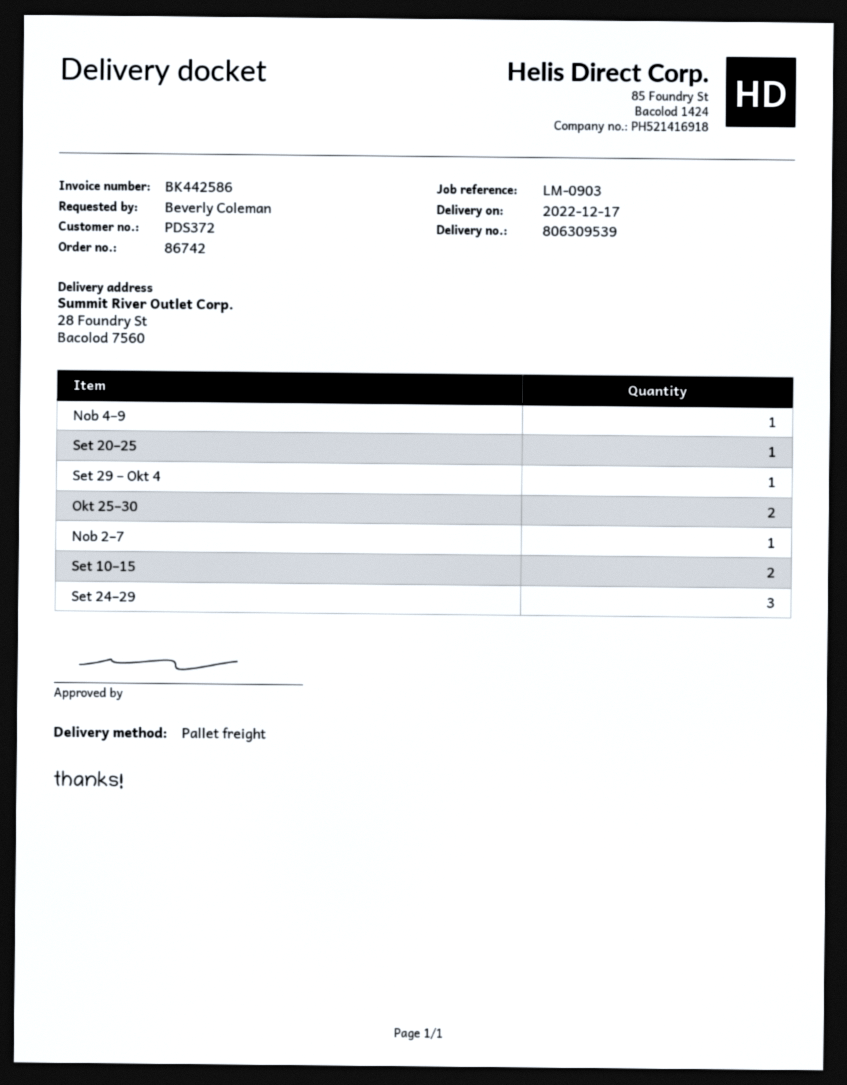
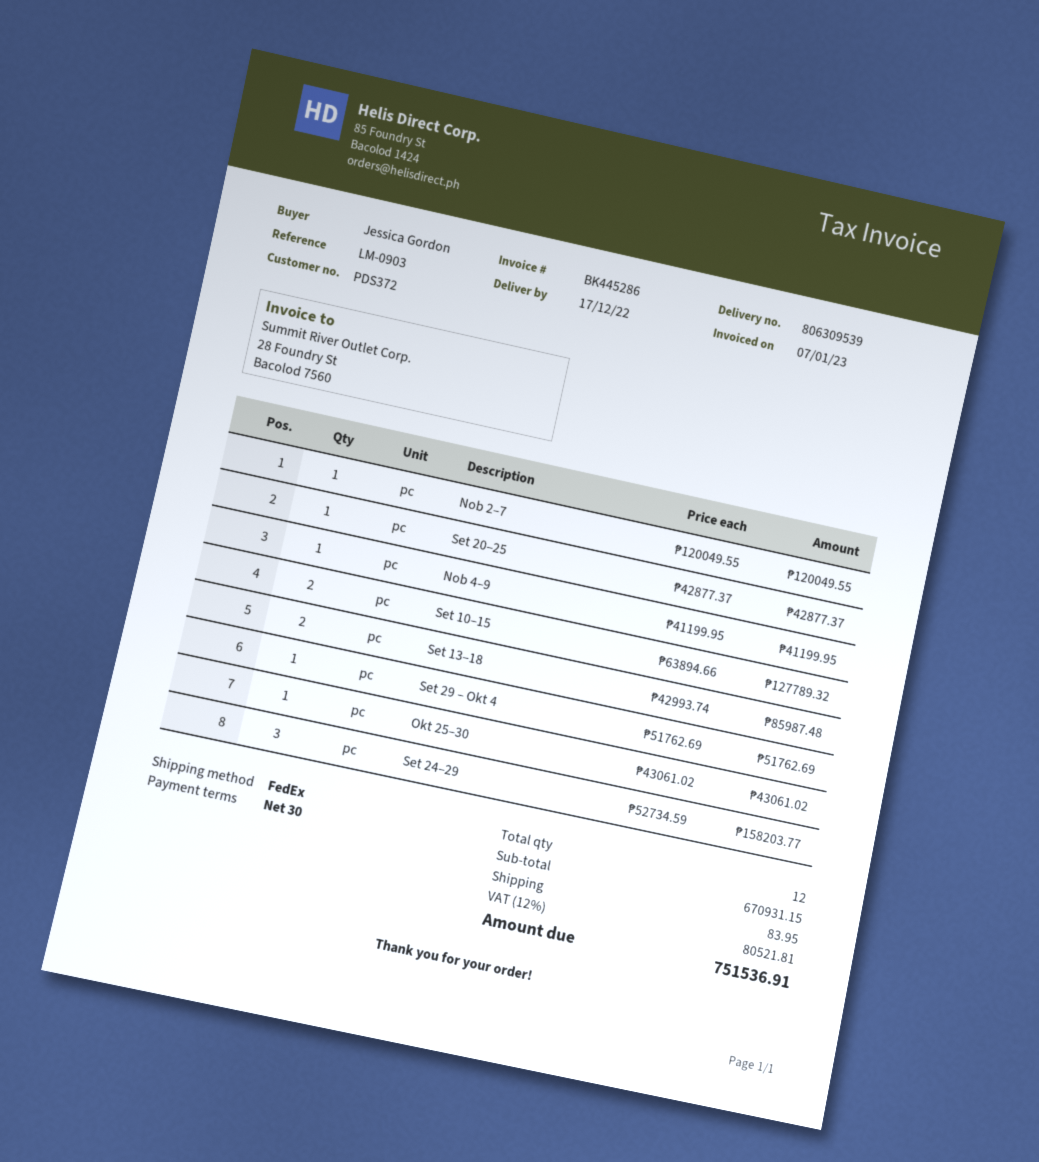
invoice number: BK442586 -> BK445286
ordered by: Beverly Coleman -> Jessica Gordon
shipping method: pallet freight -> FedEx
Okt 25–30: 2 -> 1
Set 13–18: none -> 2

